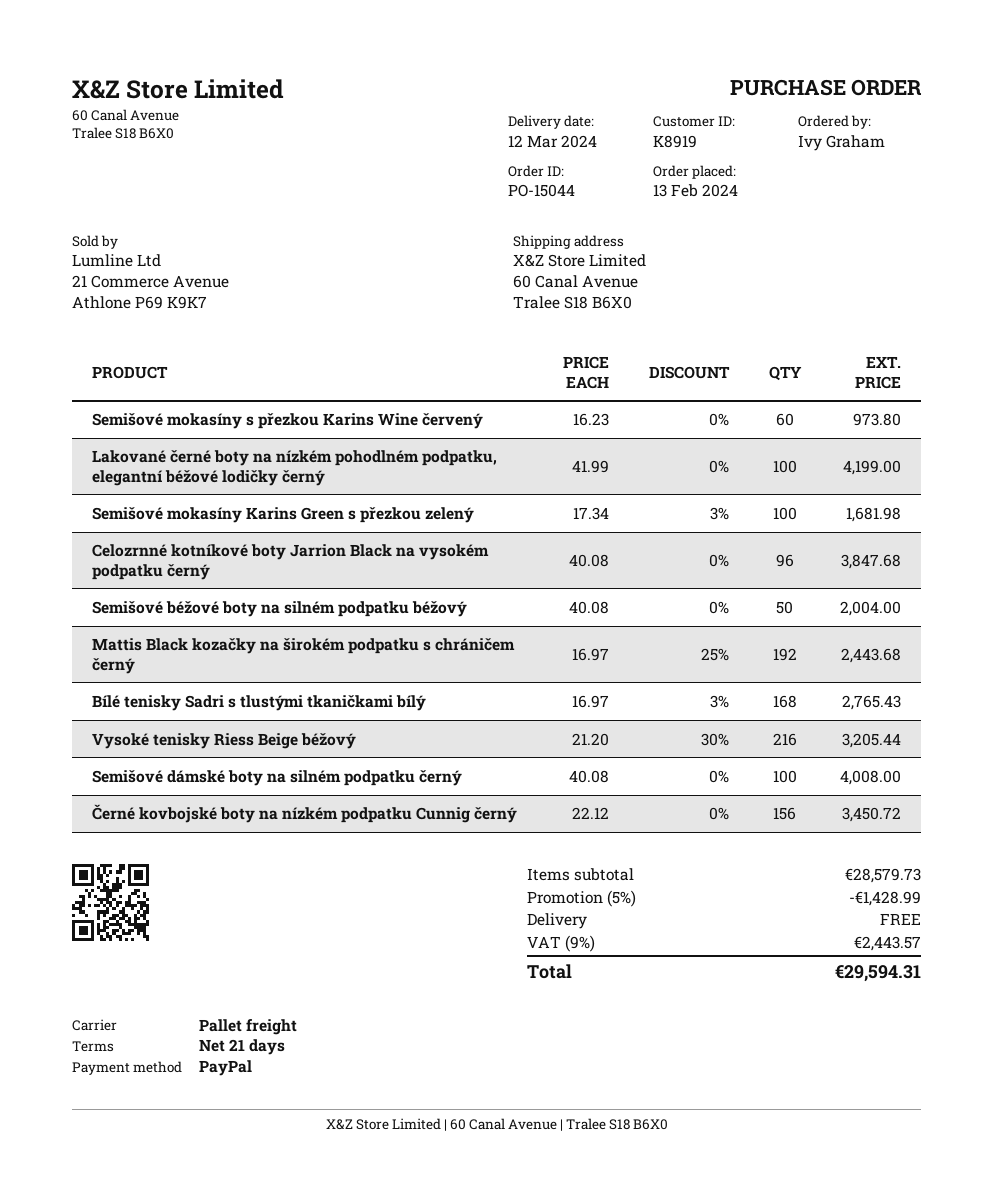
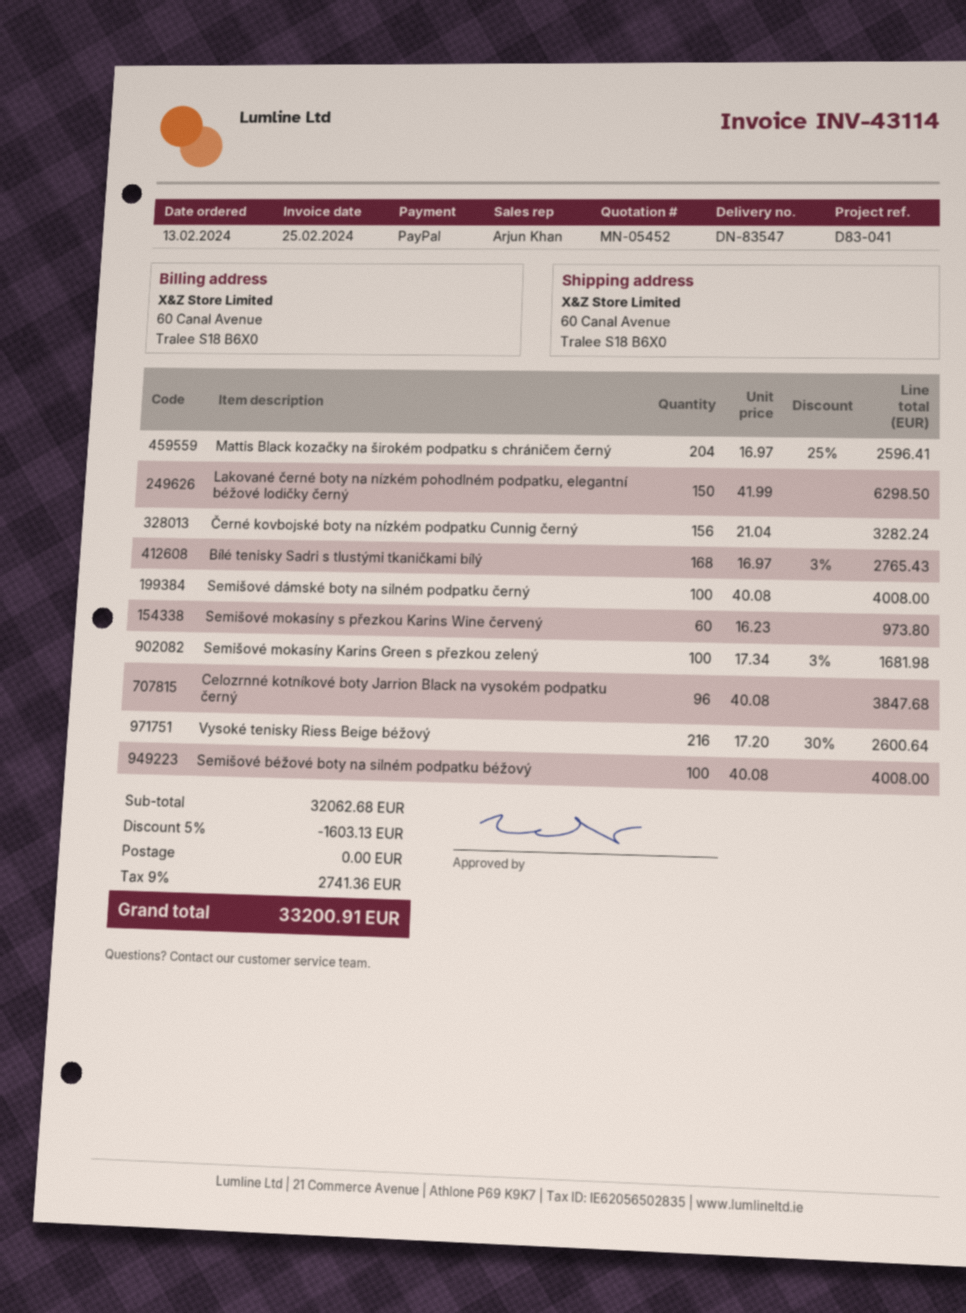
Lakované černé boty na nízkém pohodlném podpatku, elegantní béžové lodičky černý: 100 x 41.99 = 4199.00 -> 150 x 41.99 = 6298.50
Semišové béžové boty na silném podpatku béžový: 50 x 40.08 = 2004.00 -> 100 x 40.08 = 4008.00
Mattis Black kozačky na širokém podpatku s chráničem černý: 192 x 16.97 - 25% = 2443.68 -> 204 x 16.97 - 25% = 2596.41
Vysoké tenisky Riess Beige béžový: 216 x 21.20 - 30% = 3205.44 -> 216 x 17.20 - 30% = 2600.64
Černé kovbojské boty na nízkém podpatku Cunnig černý: 156 x 22.12 = 3450.72 -> 156 x 21.04 = 3282.24
subtotal: 28579.73 -> 32062.68
discount: 5% = 1428.99 -> 5% = 1603.13
tax: 9% = 2443.57 -> 9% = 2741.36
total: 29594.31 -> 33200.91

